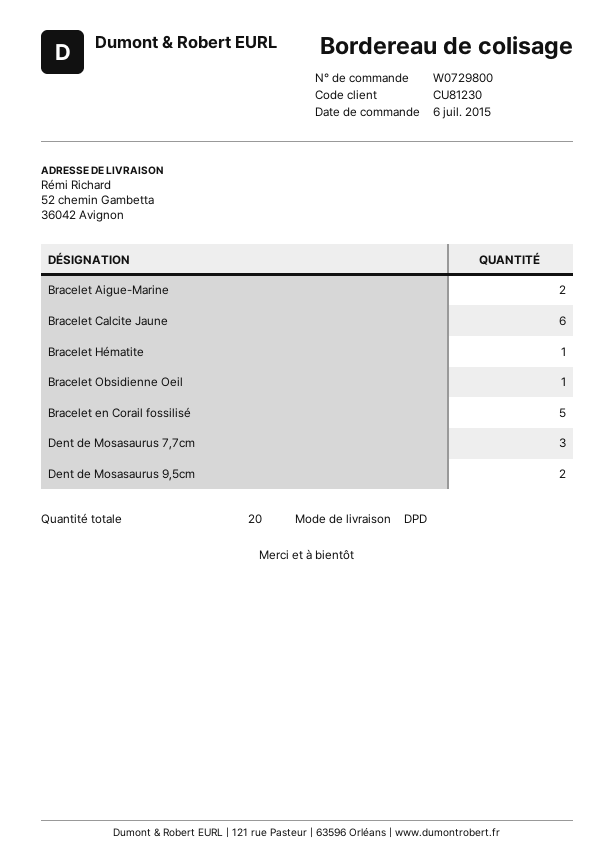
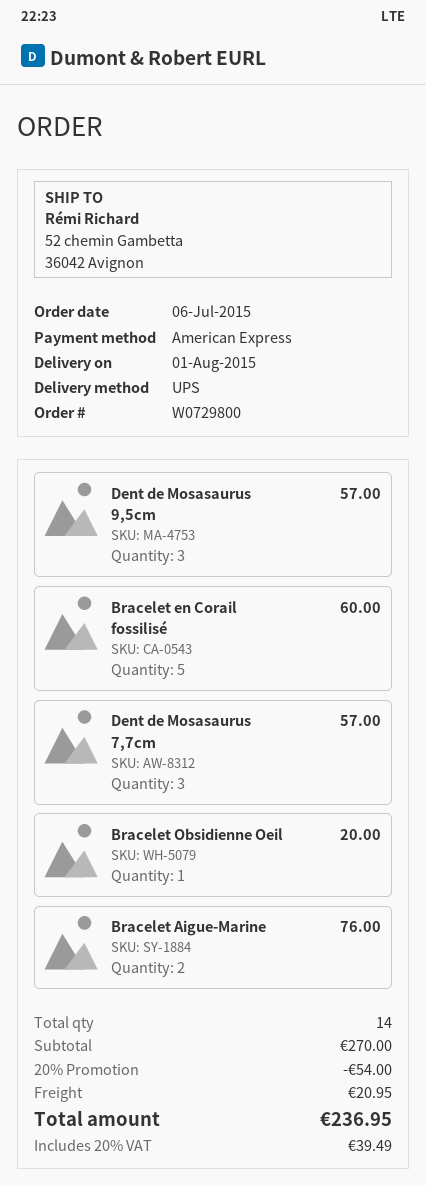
shipping method: DPD -> UPS
Bracelet Calcite Jaune: 6 -> none
Bracelet Hématite: 1 -> none
Dent de Mosasaurus 9,5cm: 2 -> 3
total quantity: 20 -> 14

